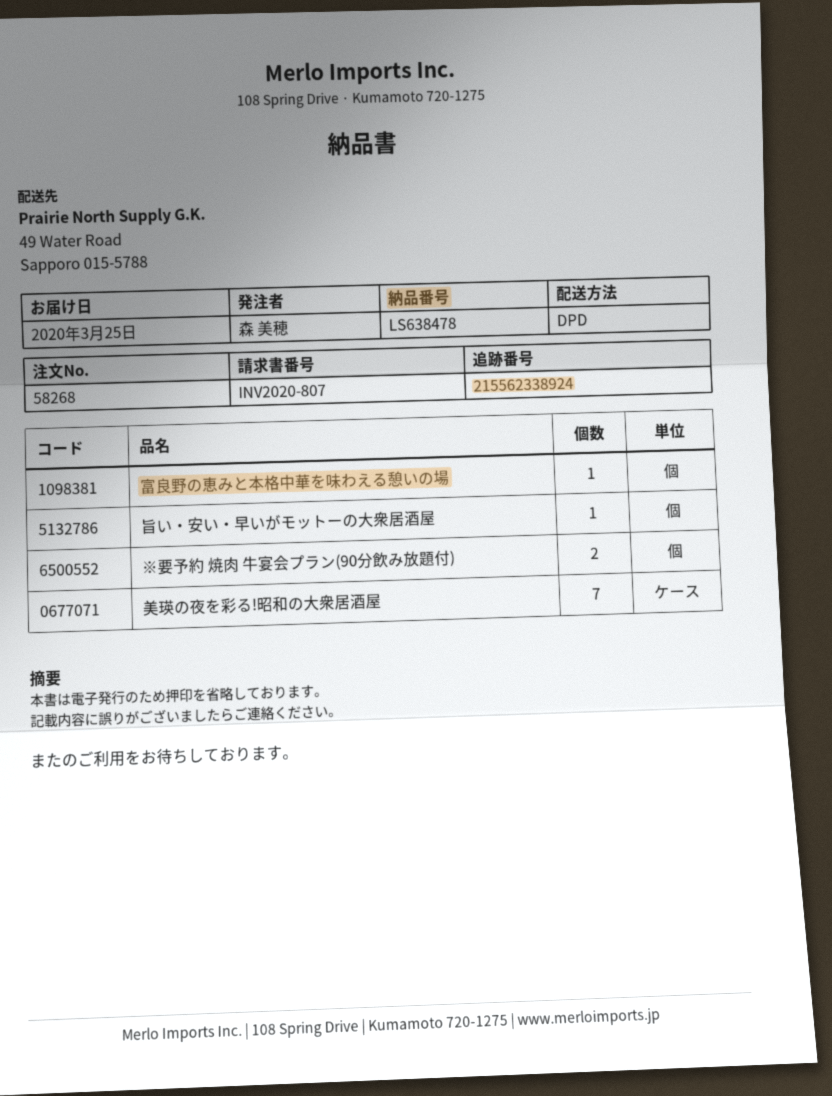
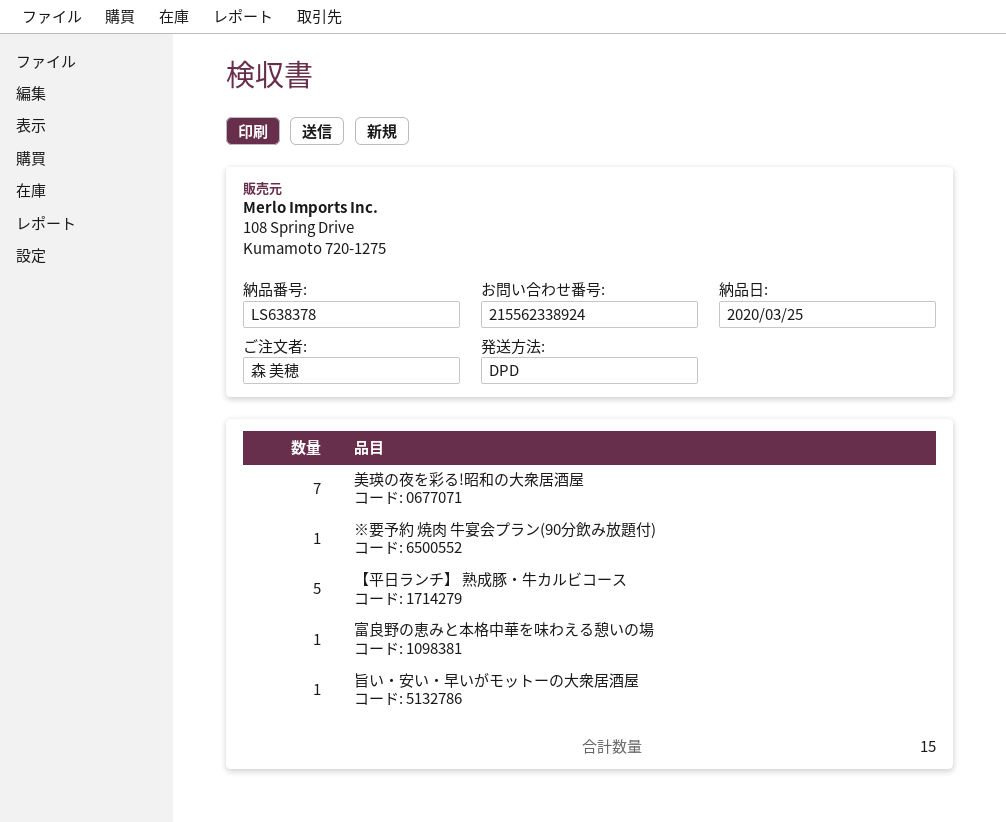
delivery note number: LS638478 -> LS638378
※要予約 焼肉 牛宴会プラン(90分飲み放題付): 2 -> 1
【平日ランチ】 熟成豚・牛カルビコース: none -> 5

